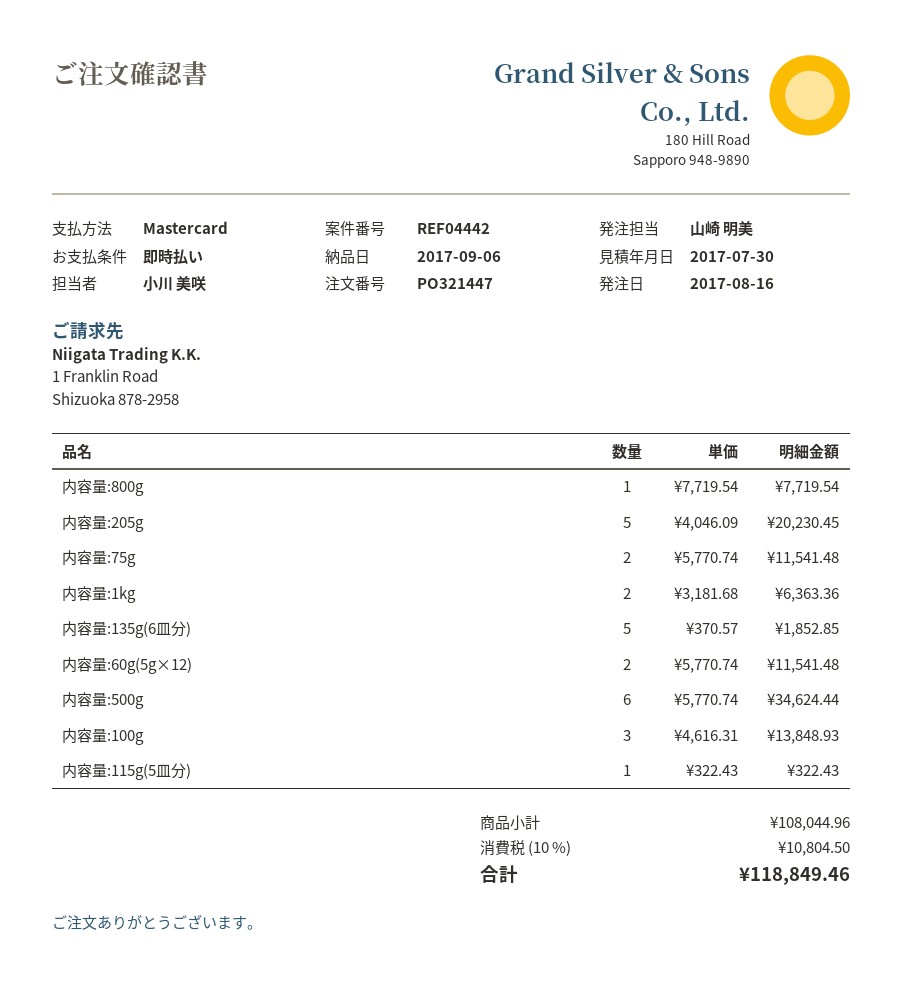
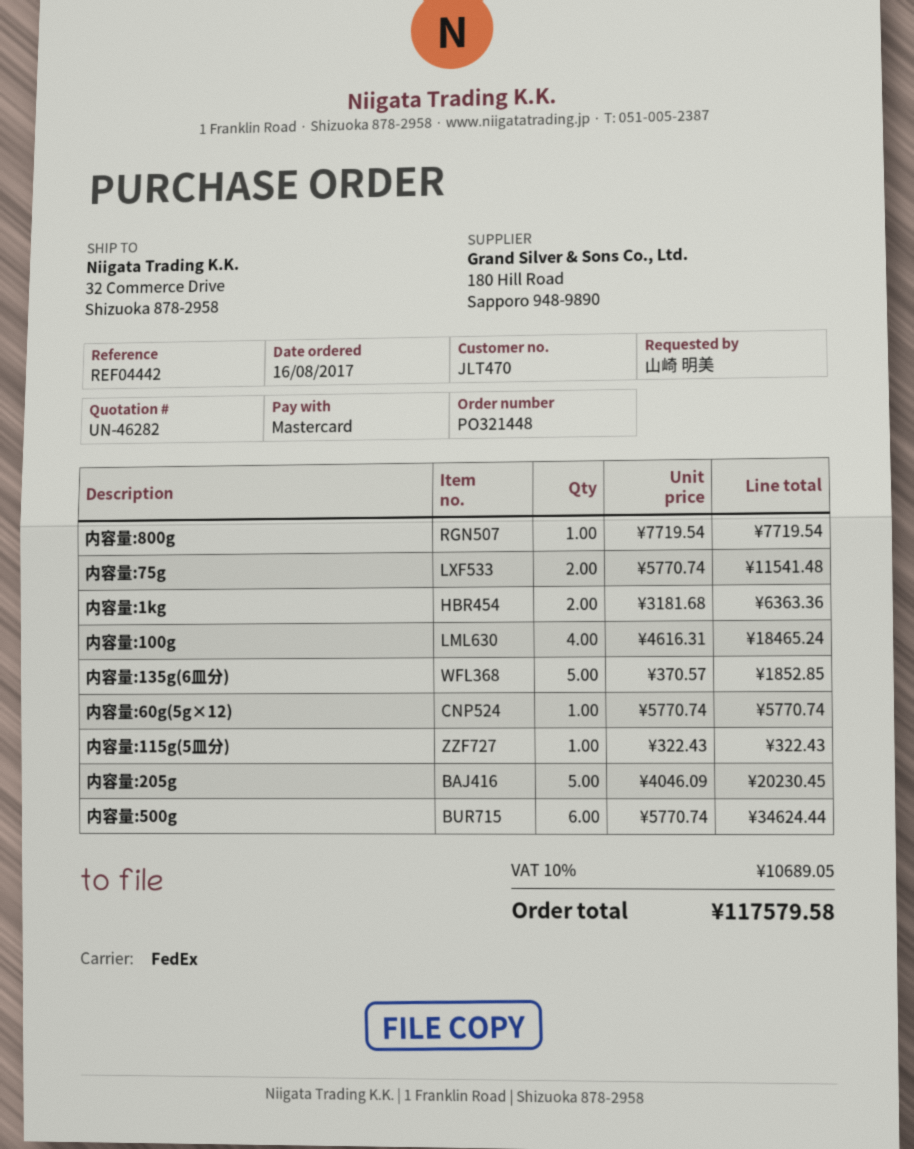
order number: PO321447 -> PO321448
内容量:60g(5g×12): 2 x 5770.74 = 11541.48 -> 1 x 5770.74 = 5770.74
内容量:100g: 3 x 4616.31 = 13848.93 -> 4 x 4616.31 = 18465.24
tax: 10% = 10804.50 -> 10% = 10689.05
total: 118849.46 -> 117579.58

